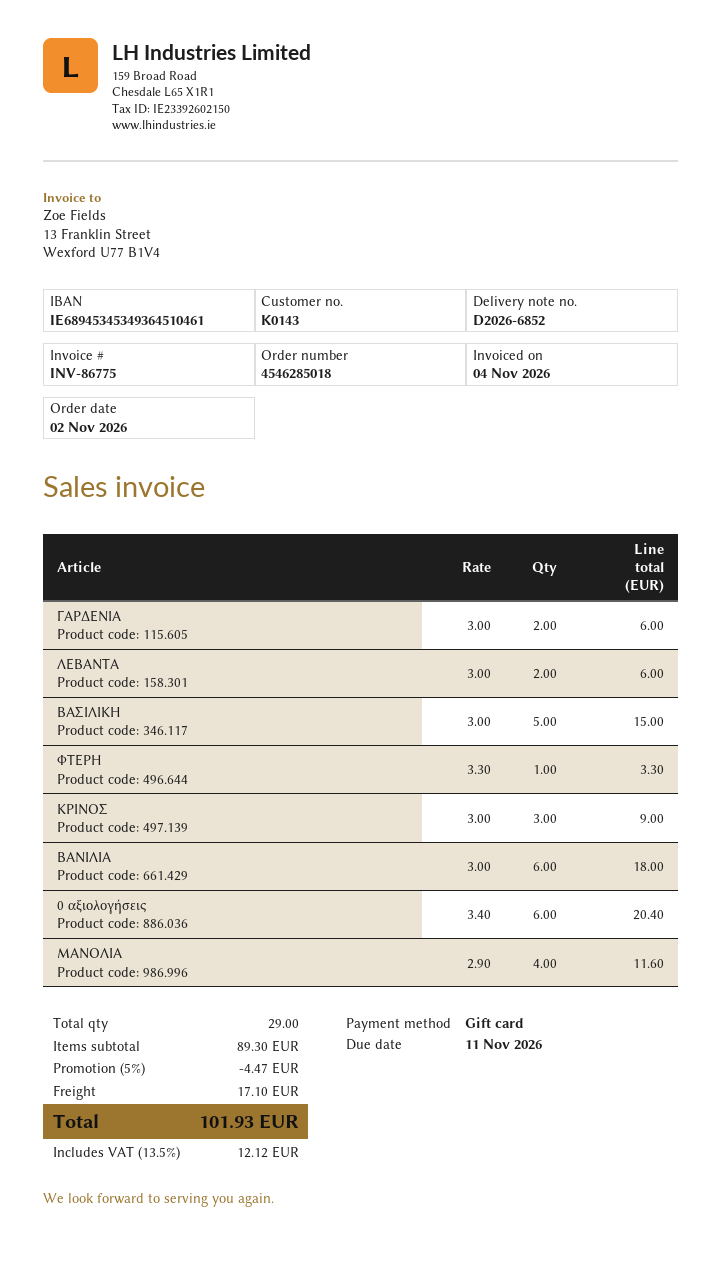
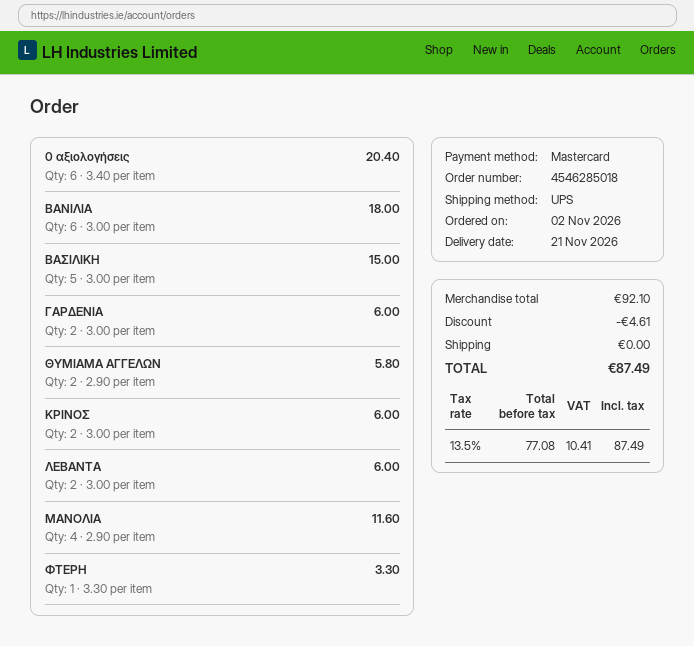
payment method: gift card -> Mastercard
ΚΡΙΝΟΣ: 3 x 3.00 = 9.00 -> 2 x 3.00 = 6.00
ΘΥΜΙΑΜΑ ΑΓΓΕΛΩΝ: none -> 2 x 2.90 = 5.80
subtotal: 89.30 -> 92.10
discount: 4.47 -> 4.61
shipping: 17.10 -> 0.00
tax: 13.5% = 12.12 -> 13.5% = 10.41
total: 101.93 -> 87.49

